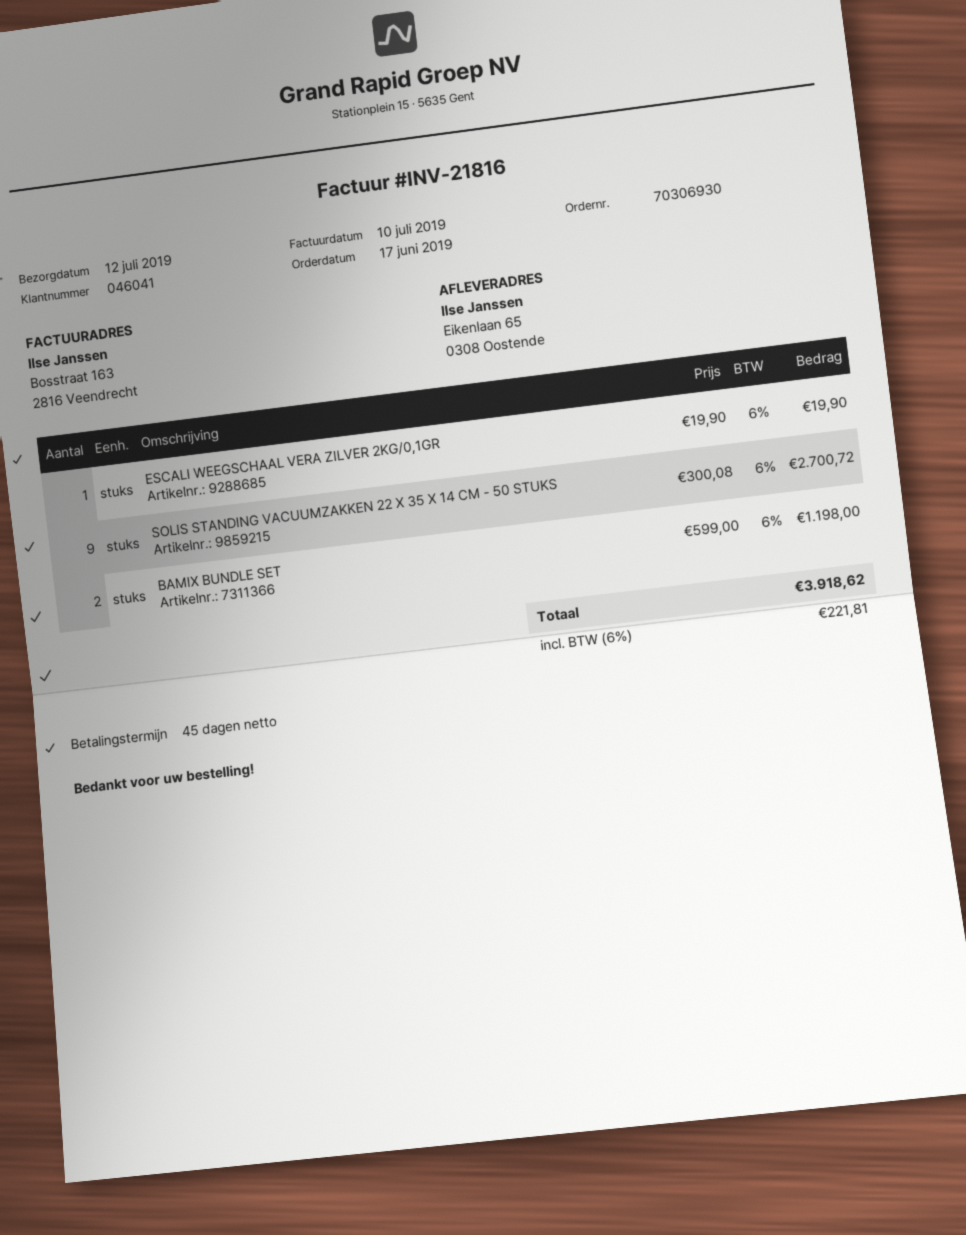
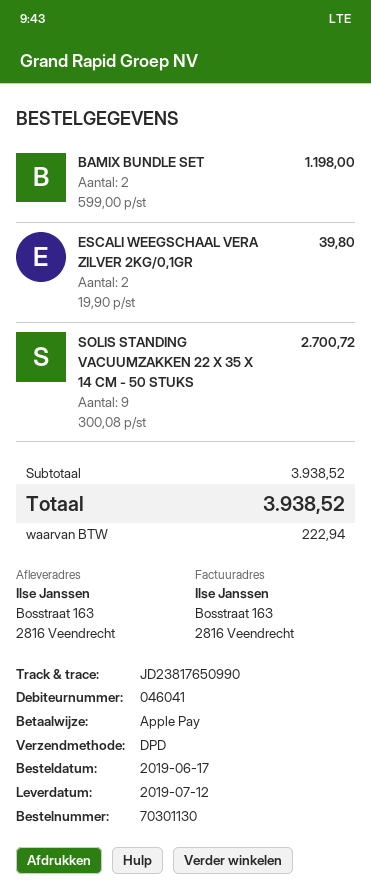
order number: 70306930 -> 70301130
ship to: Eikenlaan 65, 0308 Oostende -> Bosstraat 163, 2816 Veendrecht
ESCALI WEEGSCHAAL VERA ZILVER 2KG/0,1GR: 1 x 19.90 = 19.90 -> 2 x 19.90 = 39.80
tax: 221.81 -> 222.94
total: 3918.62 -> 3938.52

